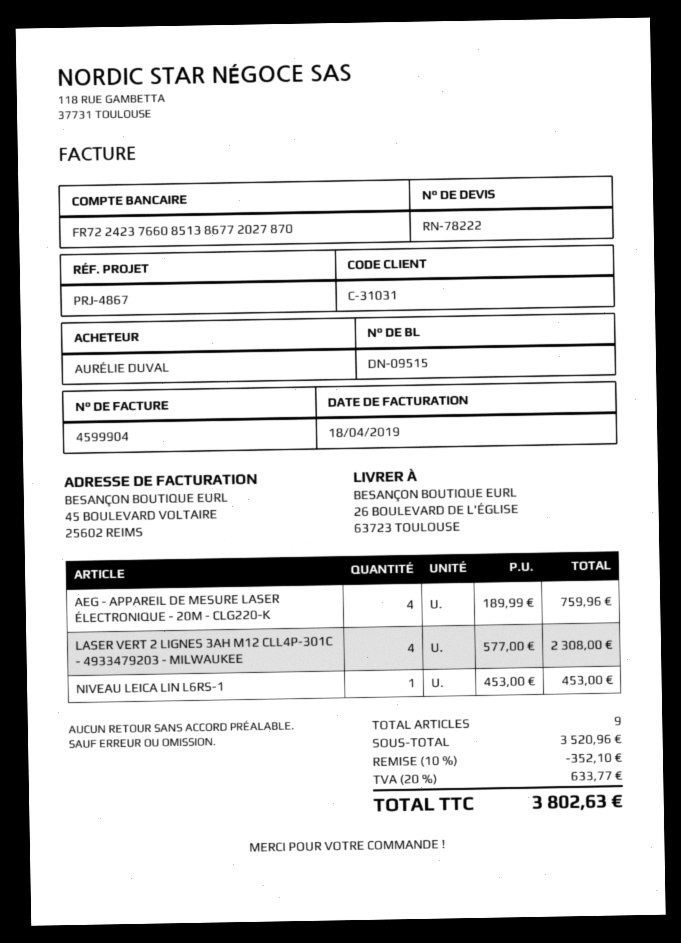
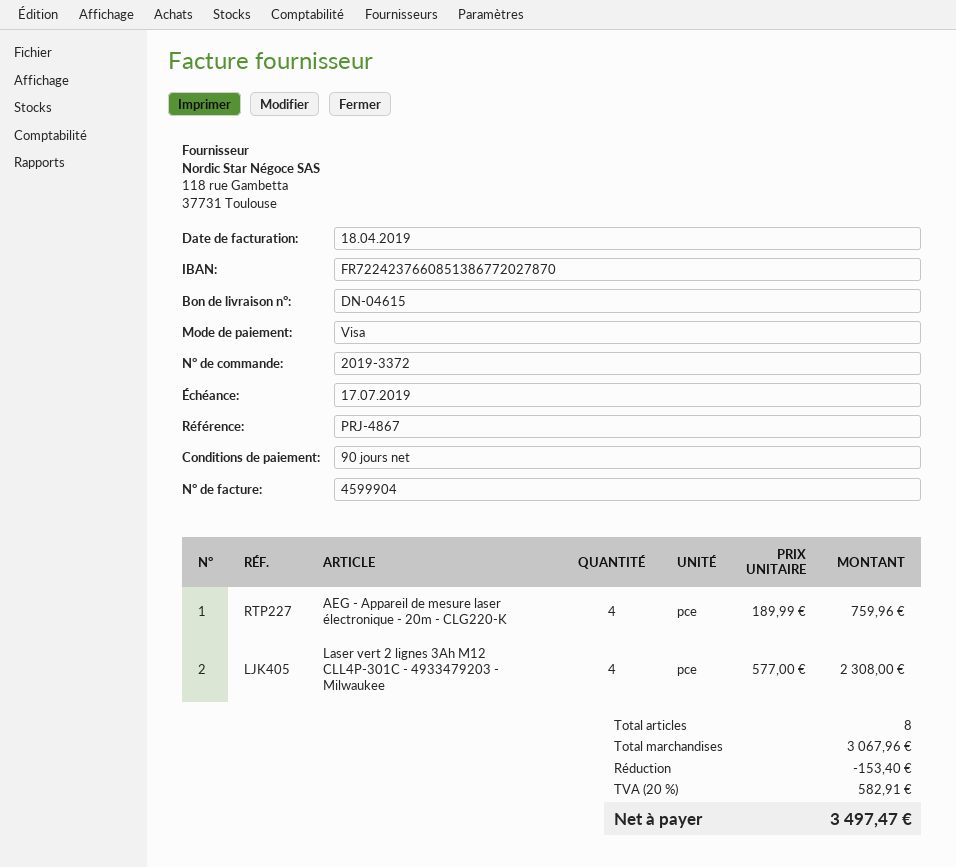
delivery note number: DN-09515 -> DN-04615
NIVEAU LEICA LIN L6RS-1: 1 x 453.00 = 453.00 -> none
total quantity: 9 -> 8
subtotal: 3520.96 -> 3067.96
discount: 352.10 -> 153.40
tax: 20% = 633.77 -> 20% = 582.91
total: 3802.63 -> 3497.47

